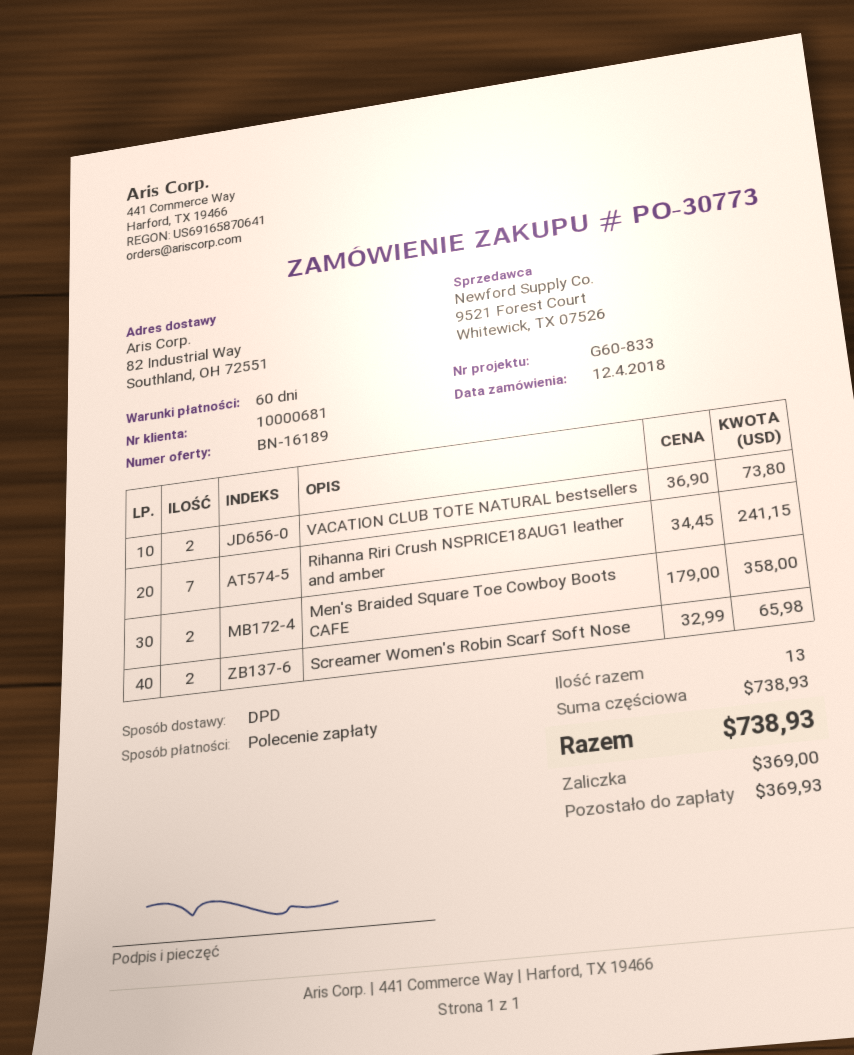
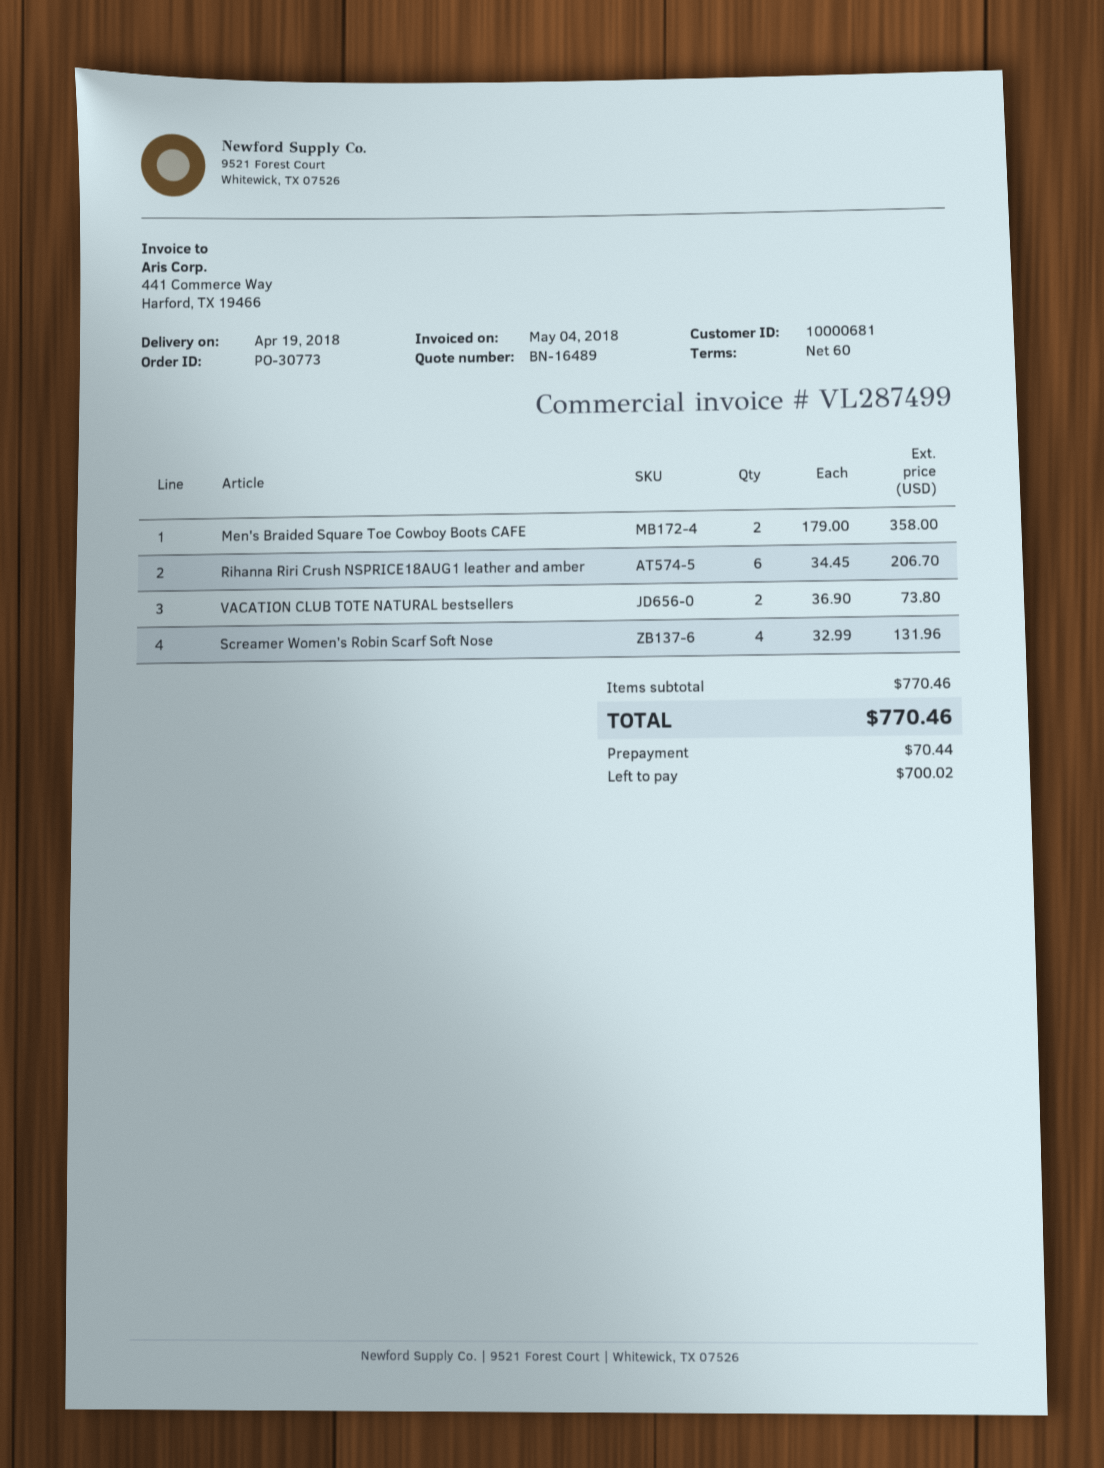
quote number: BN-16189 -> BN-16489
Rihanna Riri Crush NSPRICE18AUG1 leather and amber: 7 x 34.45 = 241.15 -> 6 x 34.45 = 206.70
Screamer Women's Robin Scarf Soft Nose: 2 x 32.99 = 65.98 -> 4 x 32.99 = 131.96
subtotal: 738.93 -> 770.46
total: 738.93 -> 770.46
deposit: 369.00 -> 70.44
balance: 369.93 -> 700.02

